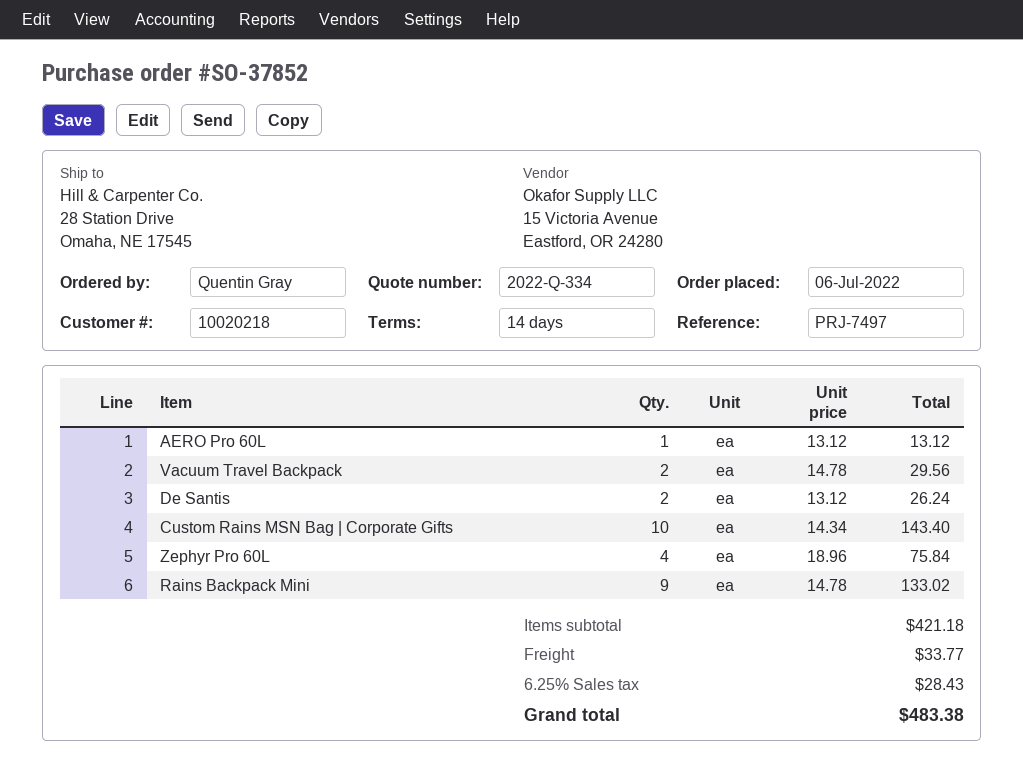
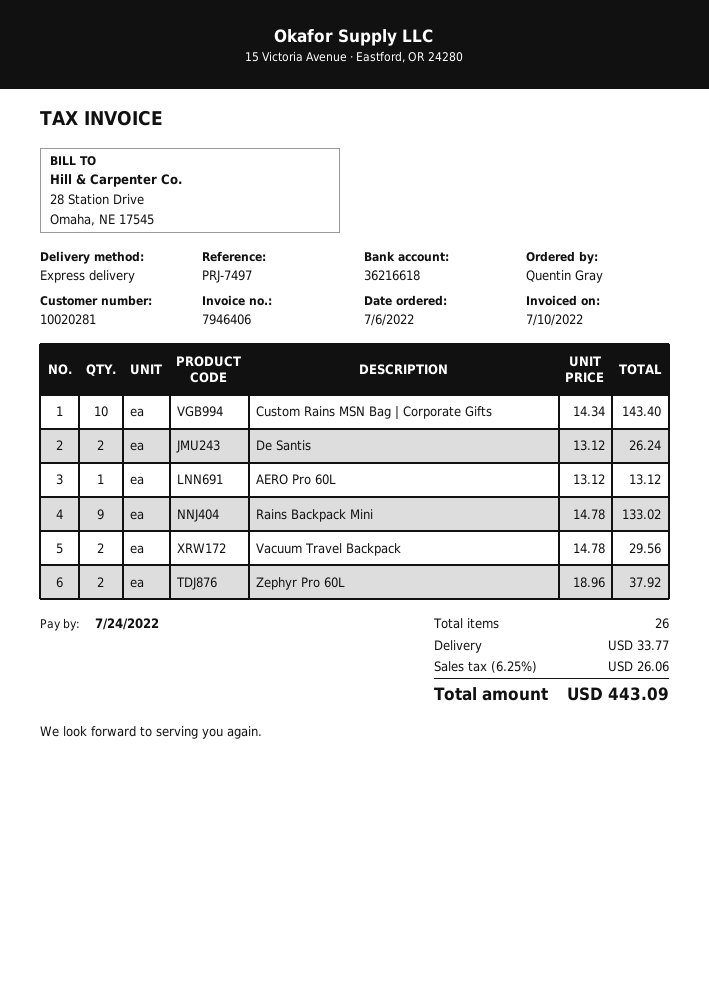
customer number: 10020218 -> 10020281
Zephyr Pro 60L: 4 x 18.96 = 75.84 -> 2 x 18.96 = 37.92
tax: 6.25% = 28.43 -> 6.25% = 26.06
total: 483.38 -> 443.09

